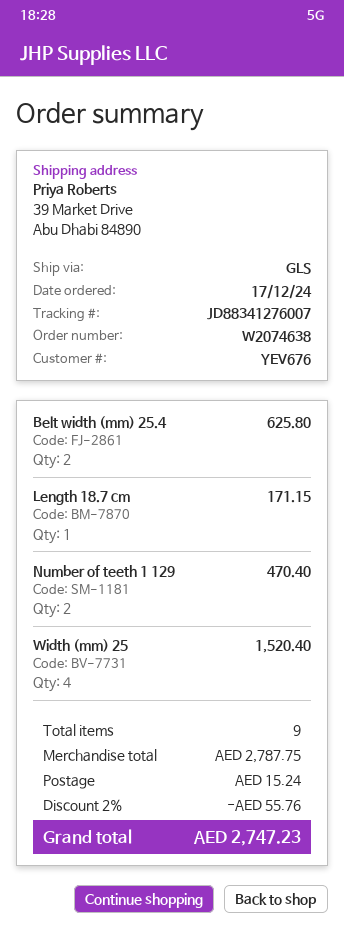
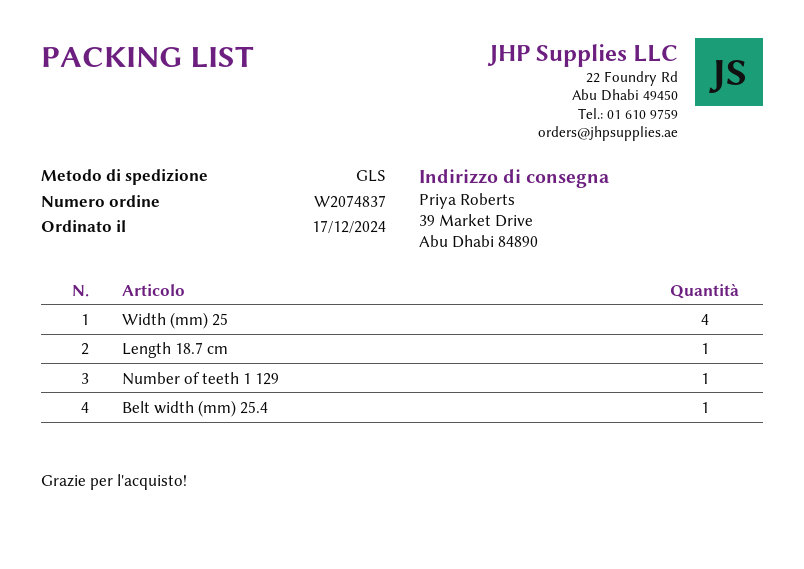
order number: W2074638 -> W2074837
Belt width (mm) 25.4: 2 -> 1
Number of teeth 1 129: 2 -> 1

